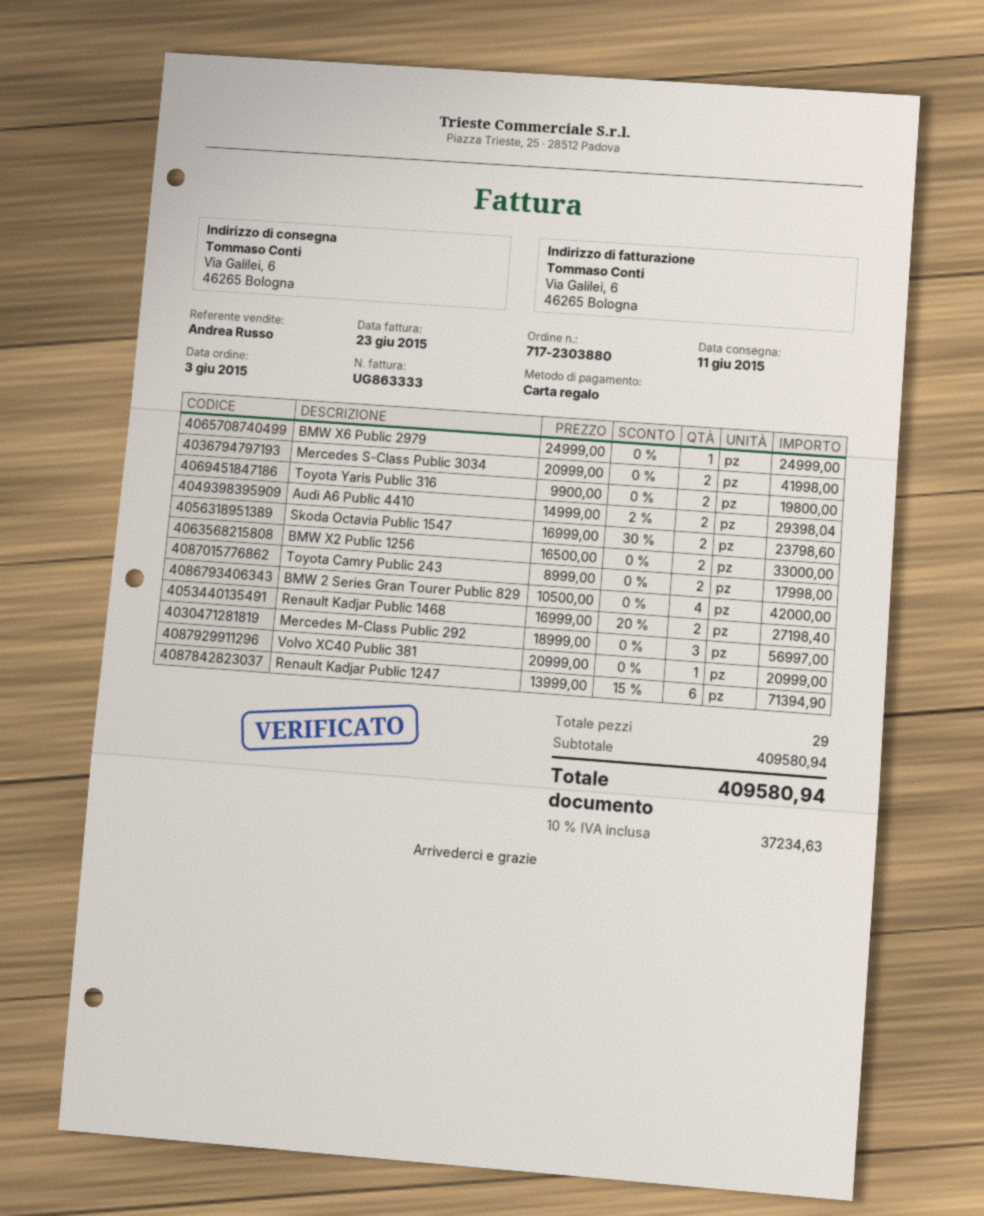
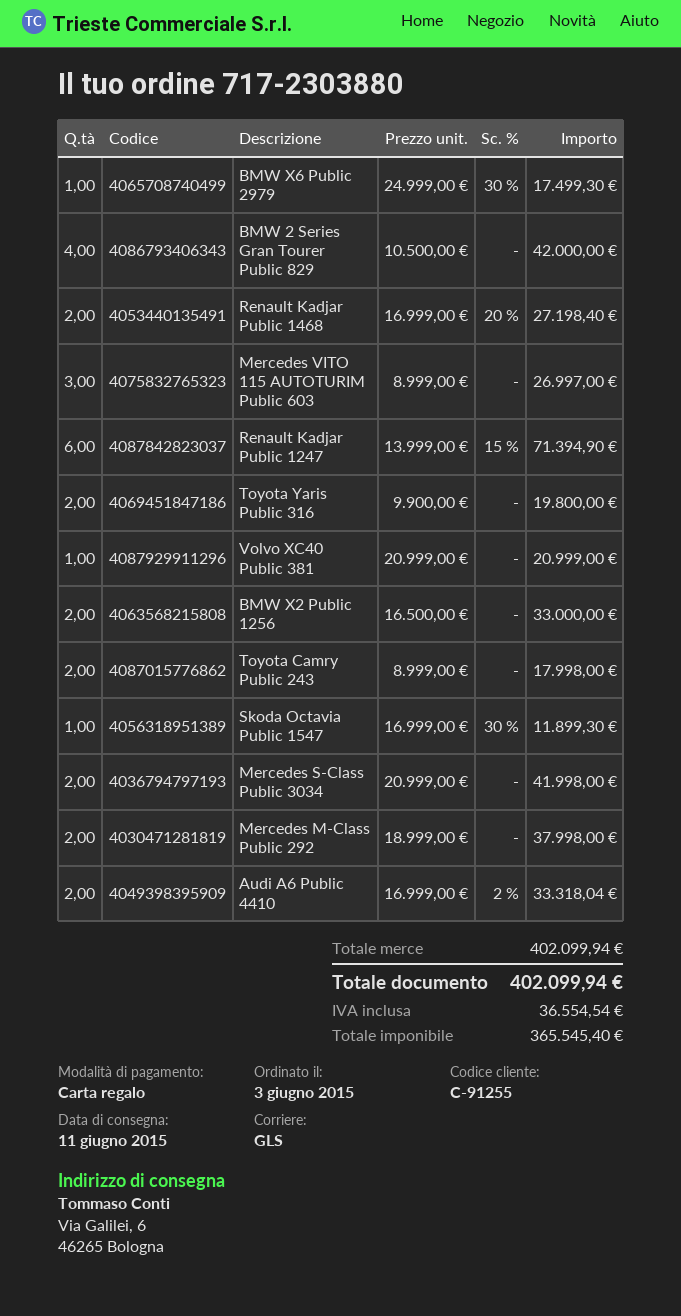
BMW X6 Public 2979: 1 x 24999.00 = 24999.00 -> 1 x 24999.00 - 30% = 17499.30
Audi A6 Public 4410: 2 x 14999.00 - 2% = 29398.04 -> 2 x 16999.00 - 2% = 33318.04
Skoda Octavia Public 1547: 2 x 16999.00 - 30% = 23798.60 -> 1 x 16999.00 - 30% = 11899.30
Mercedes M-Class Public 292: 3 x 18999.00 = 56997.00 -> 2 x 18999.00 = 37998.00
Mercedes VITO 115 AUTOTURIM Public 603: none -> 3 x 8999.00 = 26997.00
subtotal: 409580.94 -> 402099.94
tax: 37234.63 -> 36554.54
total: 409580.94 -> 402099.94

